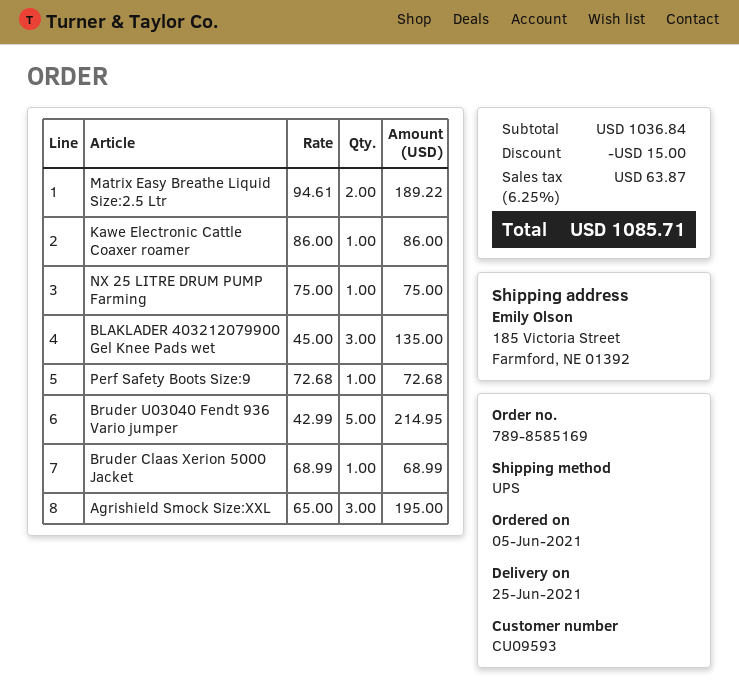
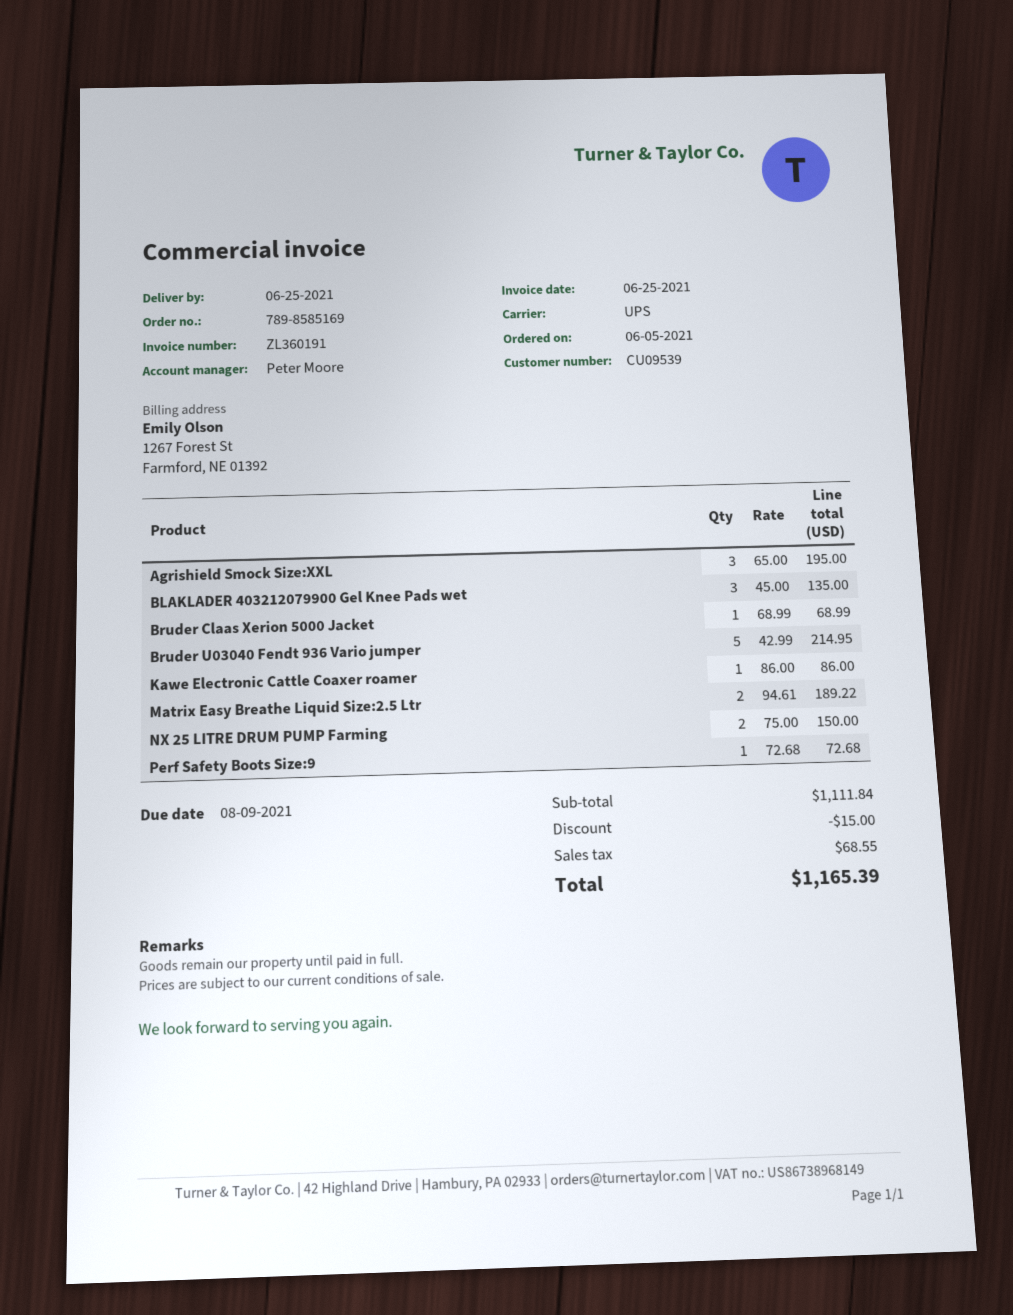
customer number: CU09593 -> CU09539
NX 25 LITRE DRUM PUMP Farming: 1 x 75.00 = 75.00 -> 2 x 75.00 = 150.00
subtotal: 1036.84 -> 1111.84
tax: 63.87 -> 68.55
total: 1085.71 -> 1165.39

